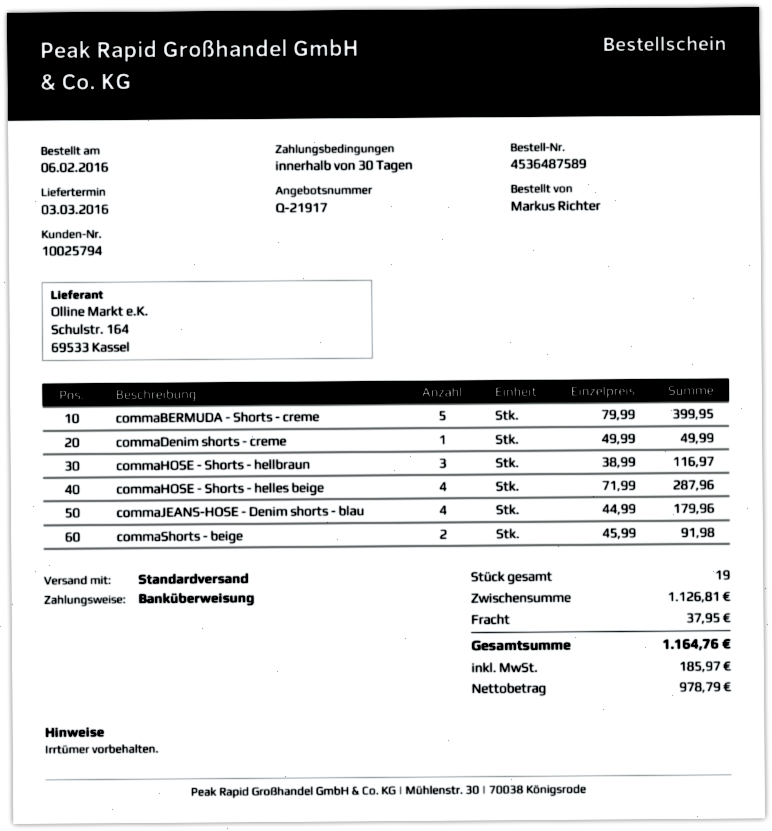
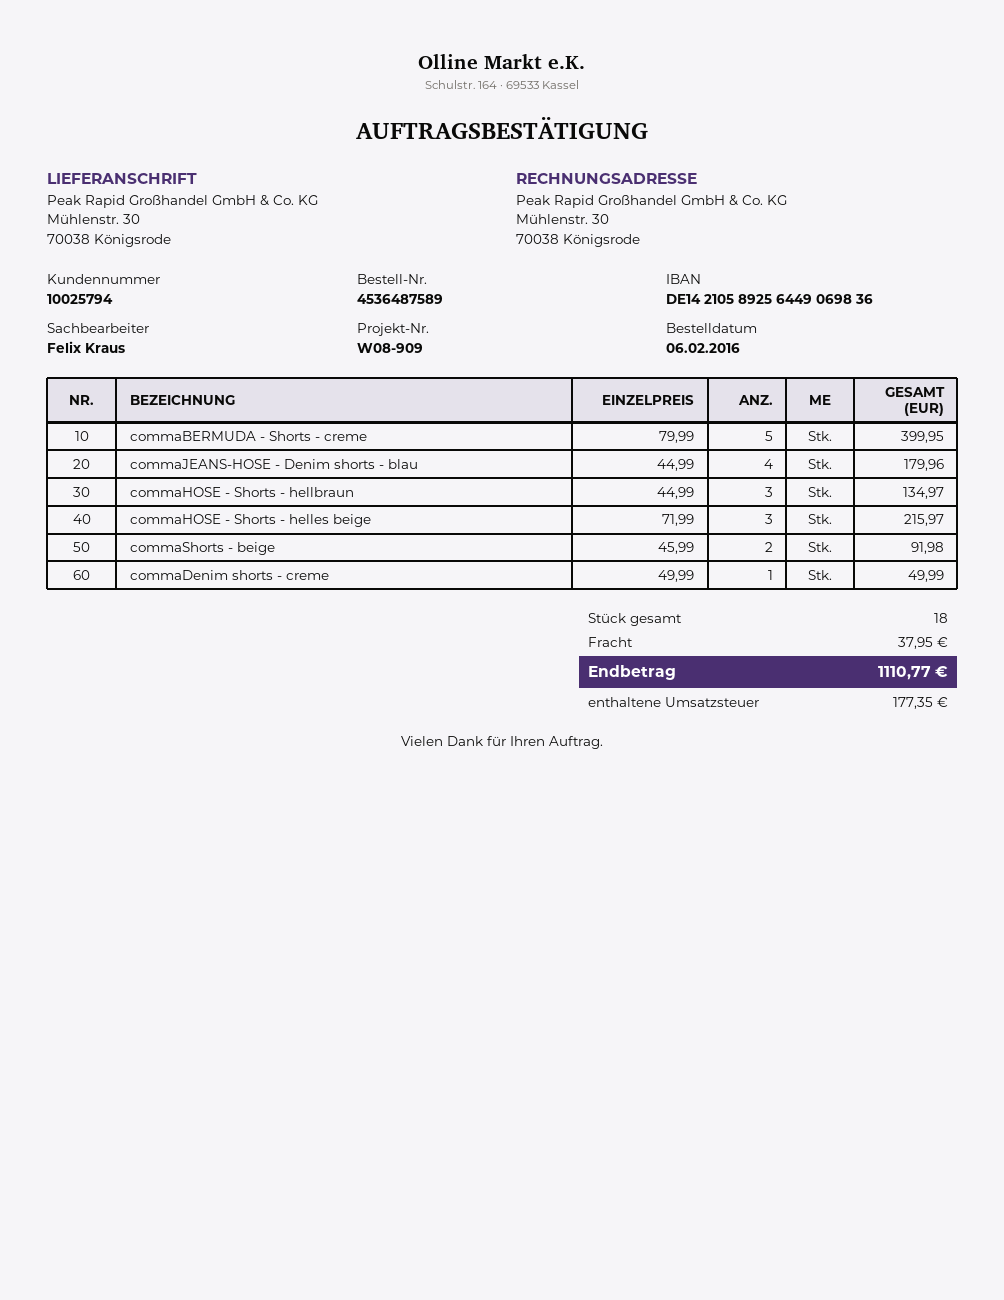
commaHOSE - Shorts - hellbraun: 3 x 38.99 = 116.97 -> 3 x 44.99 = 134.97
commaHOSE - Shorts - helles beige: 4 x 71.99 = 287.96 -> 3 x 71.99 = 215.97
total quantity: 19 -> 18
tax: 185.97 -> 177.35
total: 1164.76 -> 1110.77

